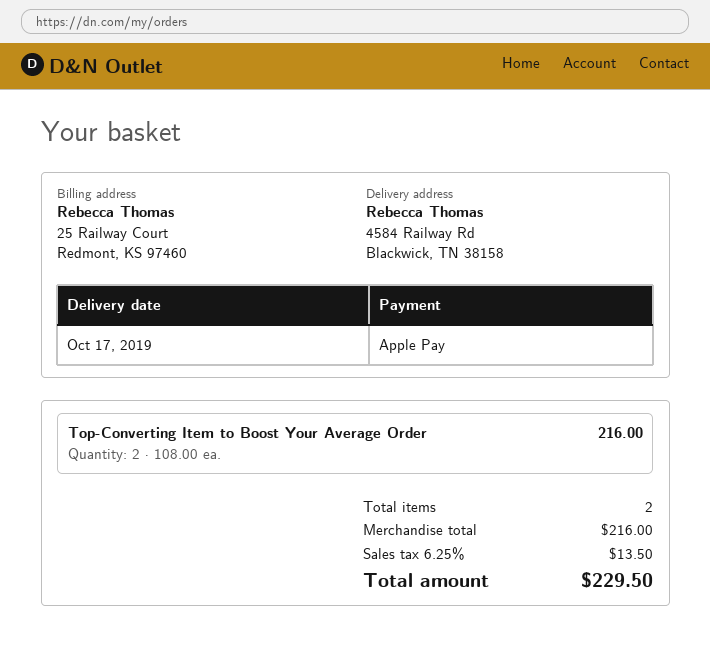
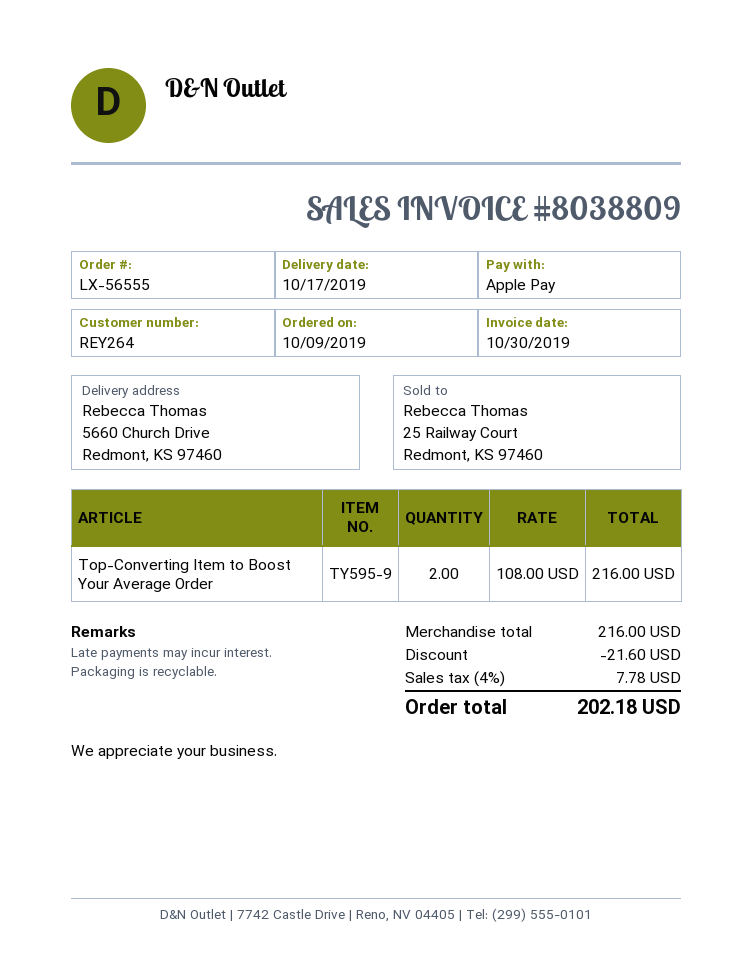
ship to: 4584 Railway Rd, Blackwick, TN 38158 -> 5660 Church Drive, Redmont, KS 97460
discount: none -> 21.60
tax: 6.25% = 13.50 -> 4% = 7.78
total: 229.50 -> 202.18

